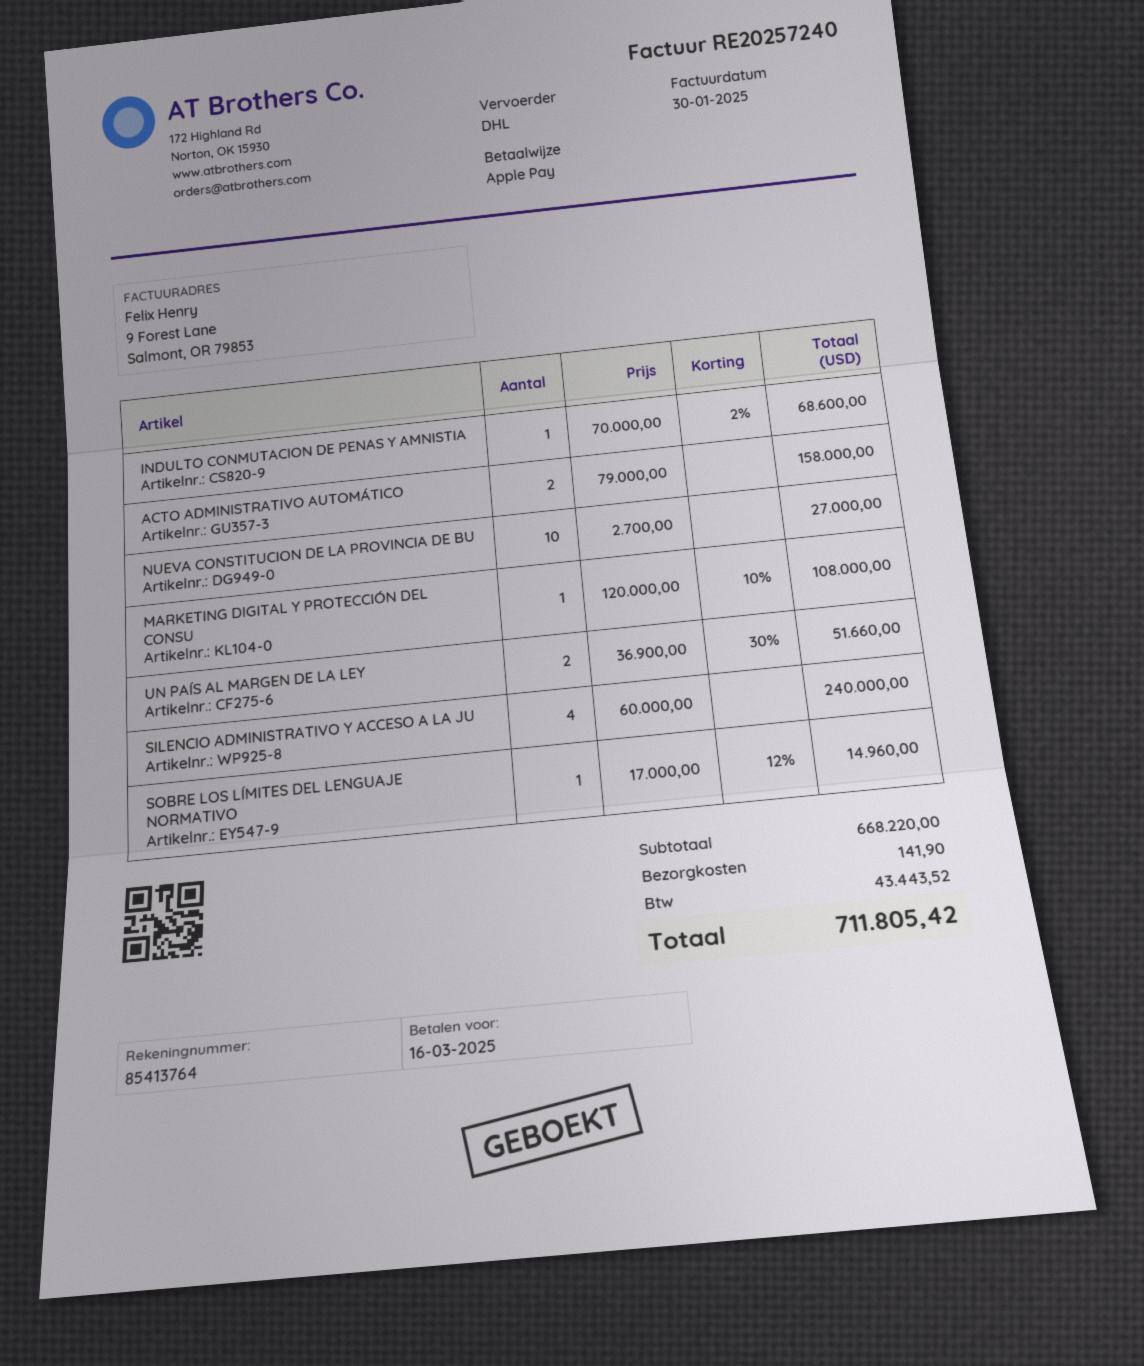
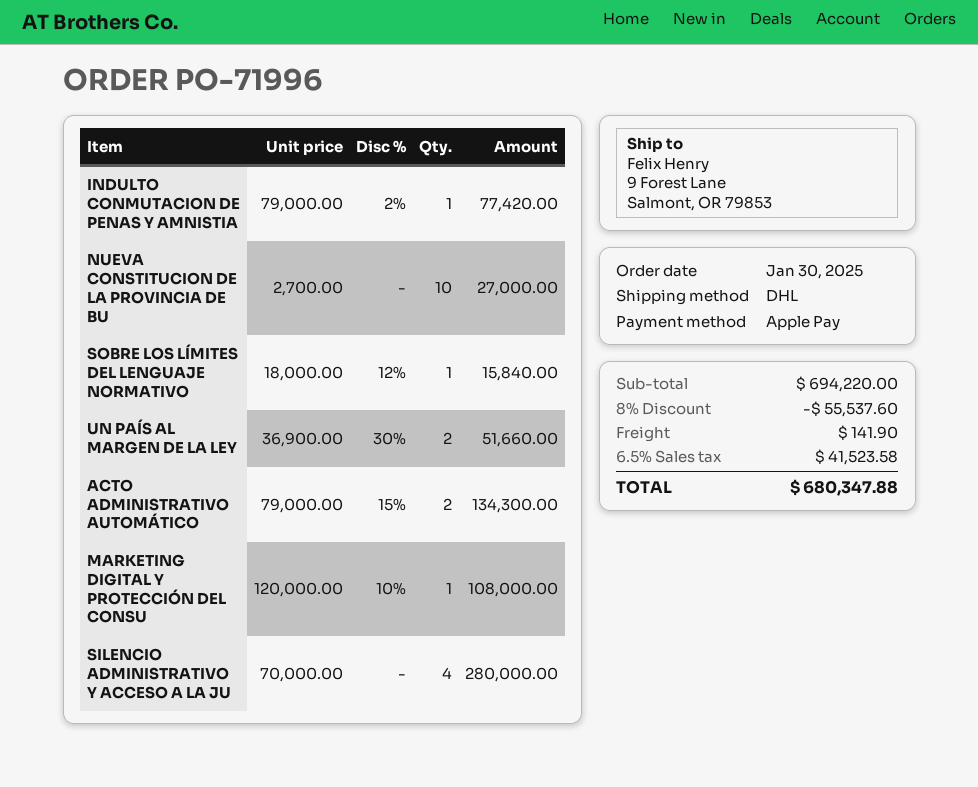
INDULTO CONMUTACION DE PENAS Y AMNISTIA: 1 x 70000.00 - 2% = 68600.00 -> 1 x 79000.00 - 2% = 77420.00
ACTO ADMINISTRATIVO AUTOMÁTICO: 2 x 79000.00 = 158000.00 -> 2 x 79000.00 - 15% = 134300.00
SILENCIO ADMINISTRATIVO Y ACCESO A LA JU: 4 x 60000.00 = 240000.00 -> 4 x 70000.00 = 280000.00
SOBRE LOS LÍMITES DEL LENGUAJE NORMATIVO: 1 x 17000.00 - 12% = 14960.00 -> 1 x 18000.00 - 12% = 15840.00
subtotal: 668220.00 -> 694220.00
discount: none -> 8% = 55537.60
tax: 43443.52 -> 41523.58
total: 711805.42 -> 680347.88

